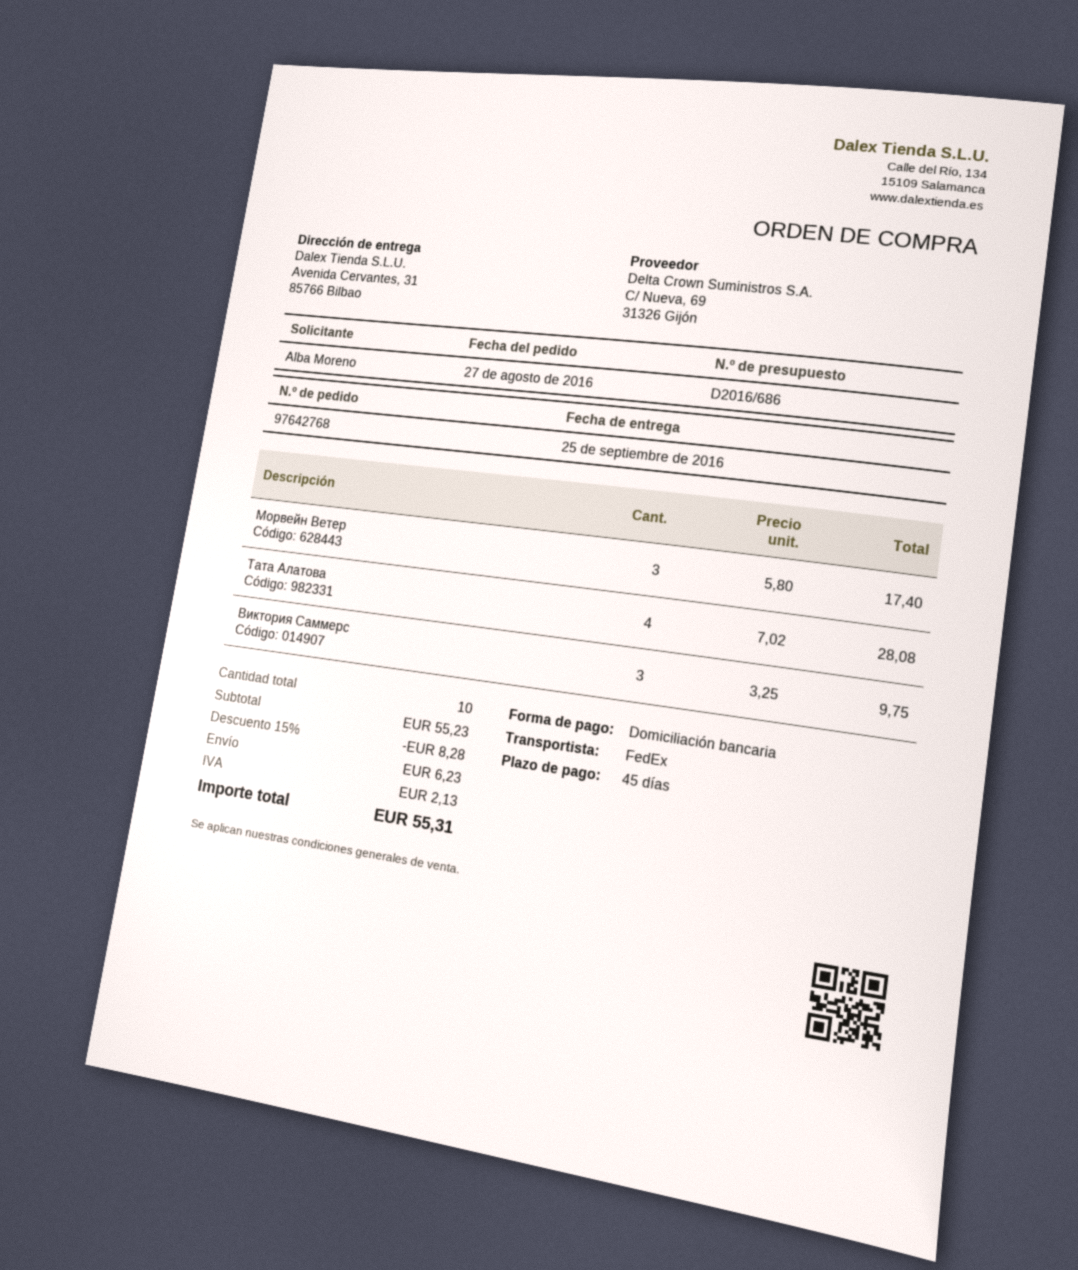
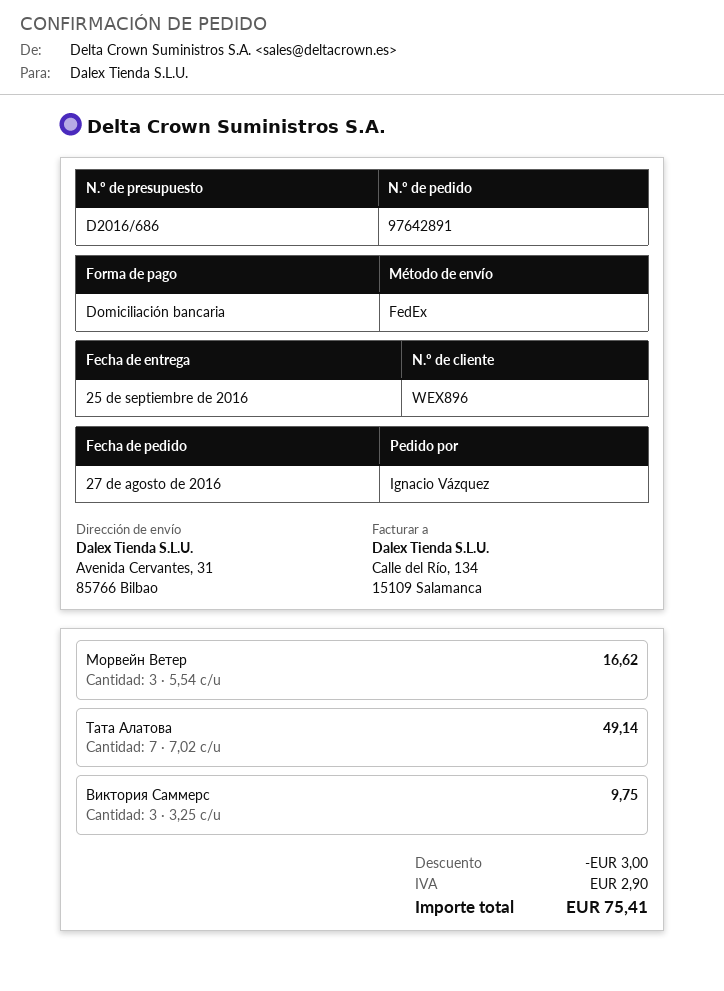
order number: 97642768 -> 97642891
ordered by: Alba Moreno -> Ignacio Vázquez
Морвейн Ветер: 3 x 5.80 = 17.40 -> 3 x 5.54 = 16.62
Тата Алатова: 4 x 7.02 = 28.08 -> 7 x 7.02 = 49.14
discount: 8.28 -> 3.00
shipping: 6.23 -> none
tax: 2.13 -> 2.90
total: 55.31 -> 75.41

